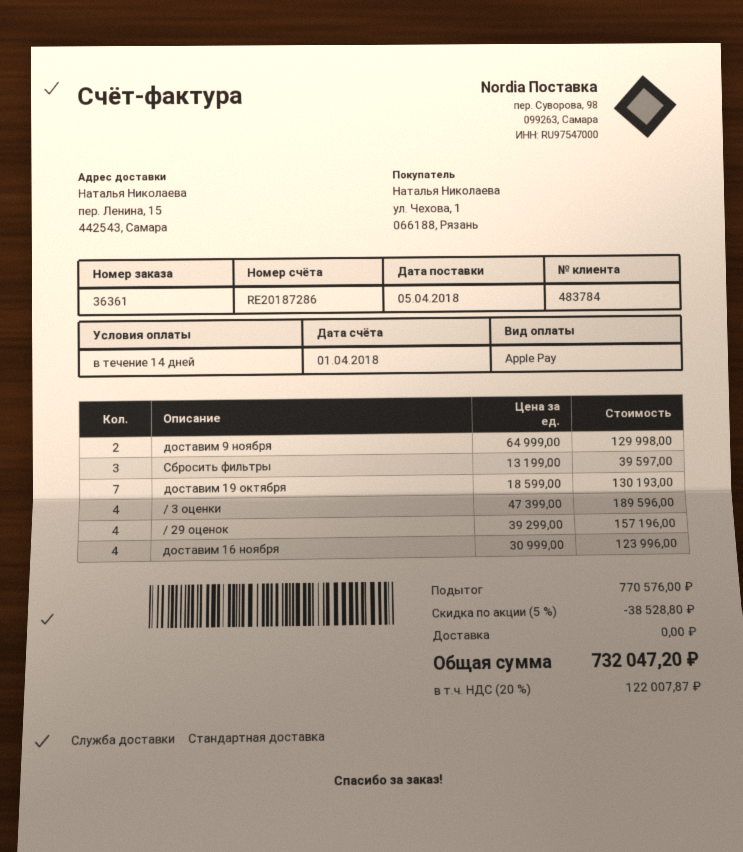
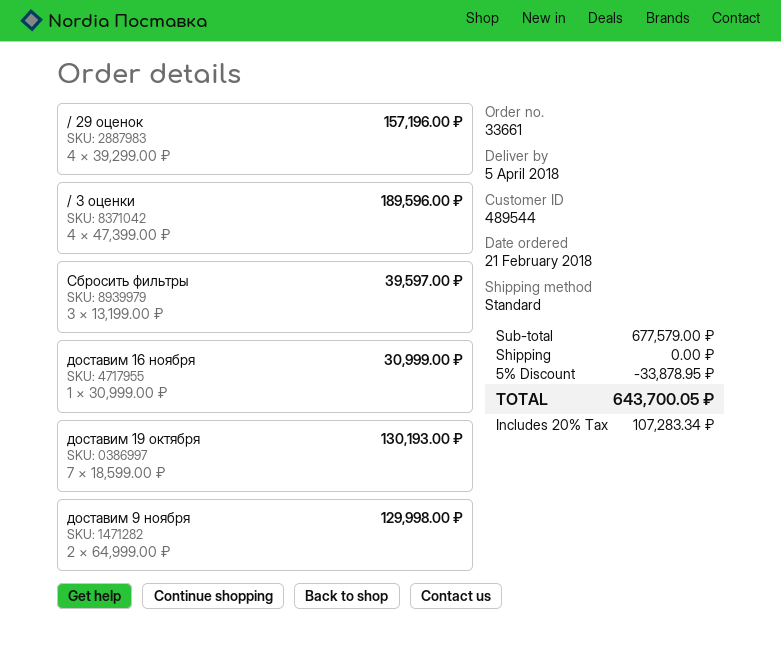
order number: 36361 -> 33661
customer number: 483784 -> 489544
доставим 16 ноября: 4 x 30999.00 = 123996.00 -> 1 x 30999.00 = 30999.00
subtotal: 770576.00 -> 677579.00
discount: 5% = 38528.80 -> 5% = 33878.95
tax: 20% = 122007.87 -> 20% = 107283.34
total: 732047.20 -> 643700.05

